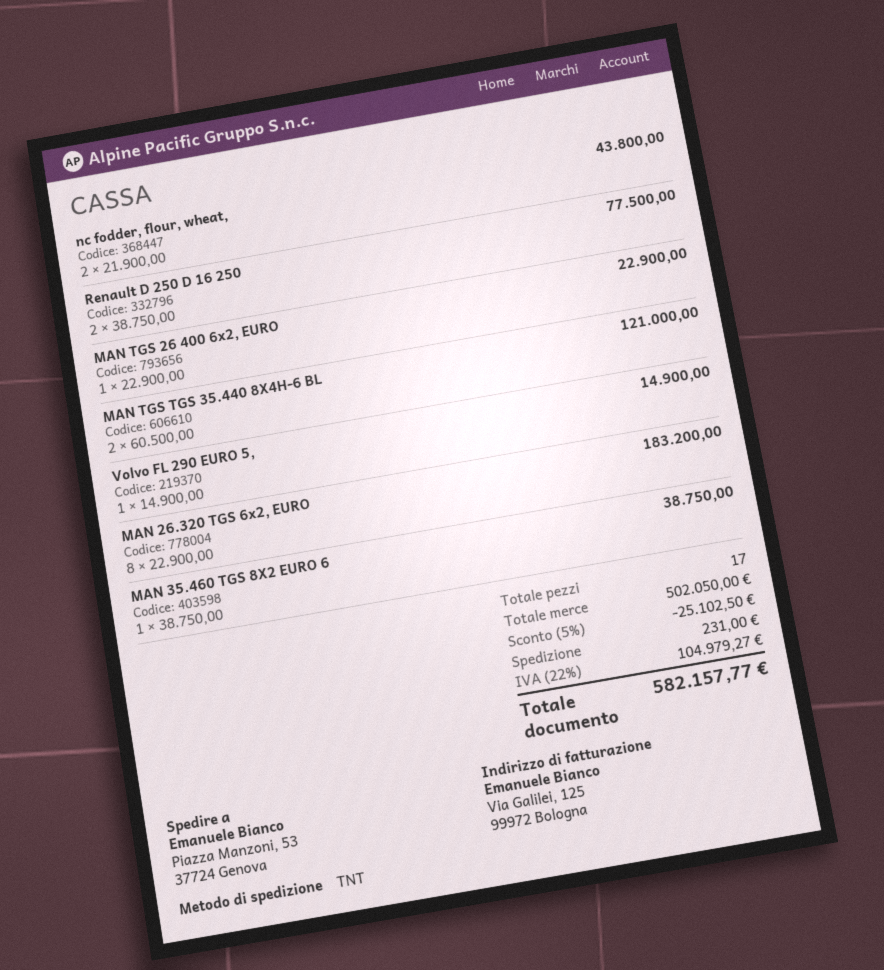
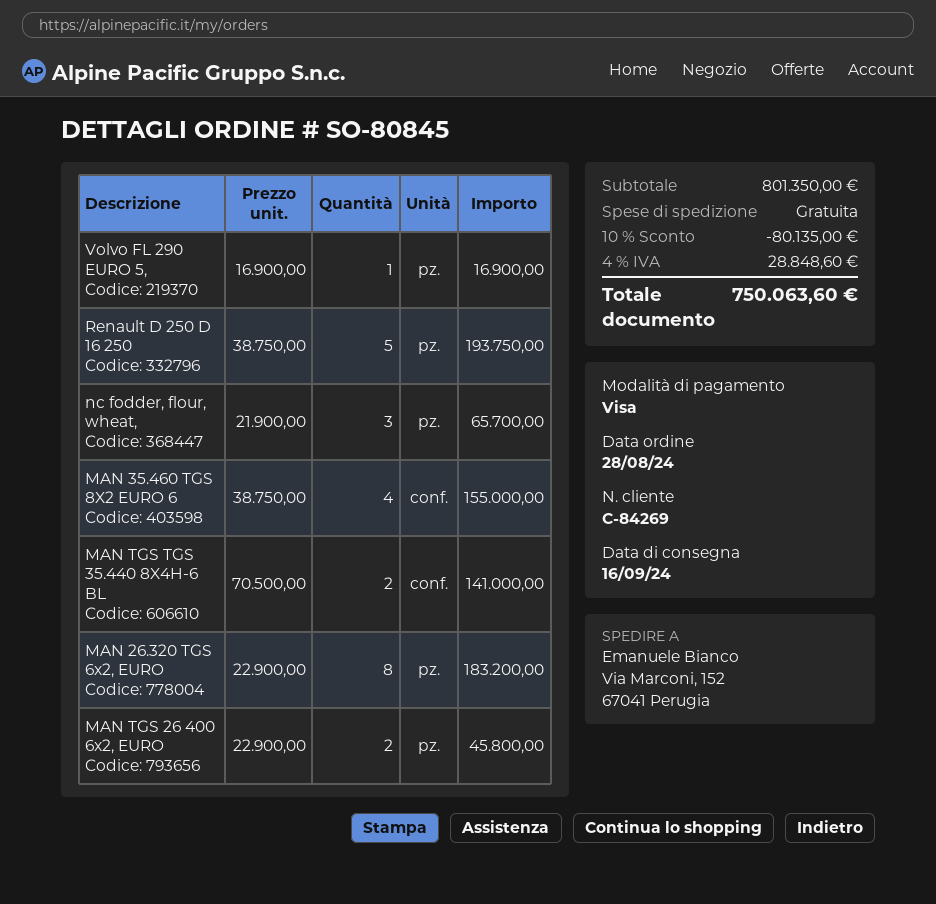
ship to: Piazza Manzoni, 53, 37724 Genova -> Via Marconi, 152, 67041 Perugia
nc fodder, flour, wheat,: 2 x 21900.00 = 43800.00 -> 3 x 21900.00 = 65700.00
Renault D 250 D 16 250: 2 x 38750.00 = 77500.00 -> 5 x 38750.00 = 193750.00
MAN TGS 26 400 6x2, EURO: 1 x 22900.00 = 22900.00 -> 2 x 22900.00 = 45800.00
MAN TGS TGS 35.440 8X4H-6 BL: 2 x 60500.00 = 121000.00 -> 2 x 70500.00 = 141000.00
Volvo FL 290 EURO 5,: 1 x 14900.00 = 14900.00 -> 1 x 16900.00 = 16900.00
MAN 35.460 TGS 8X2 EURO 6: 1 x 38750.00 = 38750.00 -> 4 x 38750.00 = 155000.00
subtotal: 502050.00 -> 801350.00
discount: 5% = 25102.50 -> 10% = 80135.00
shipping: 231.00 -> 0.00
tax: 22% = 104979.27 -> 4% = 28848.60
total: 582157.77 -> 750063.60

